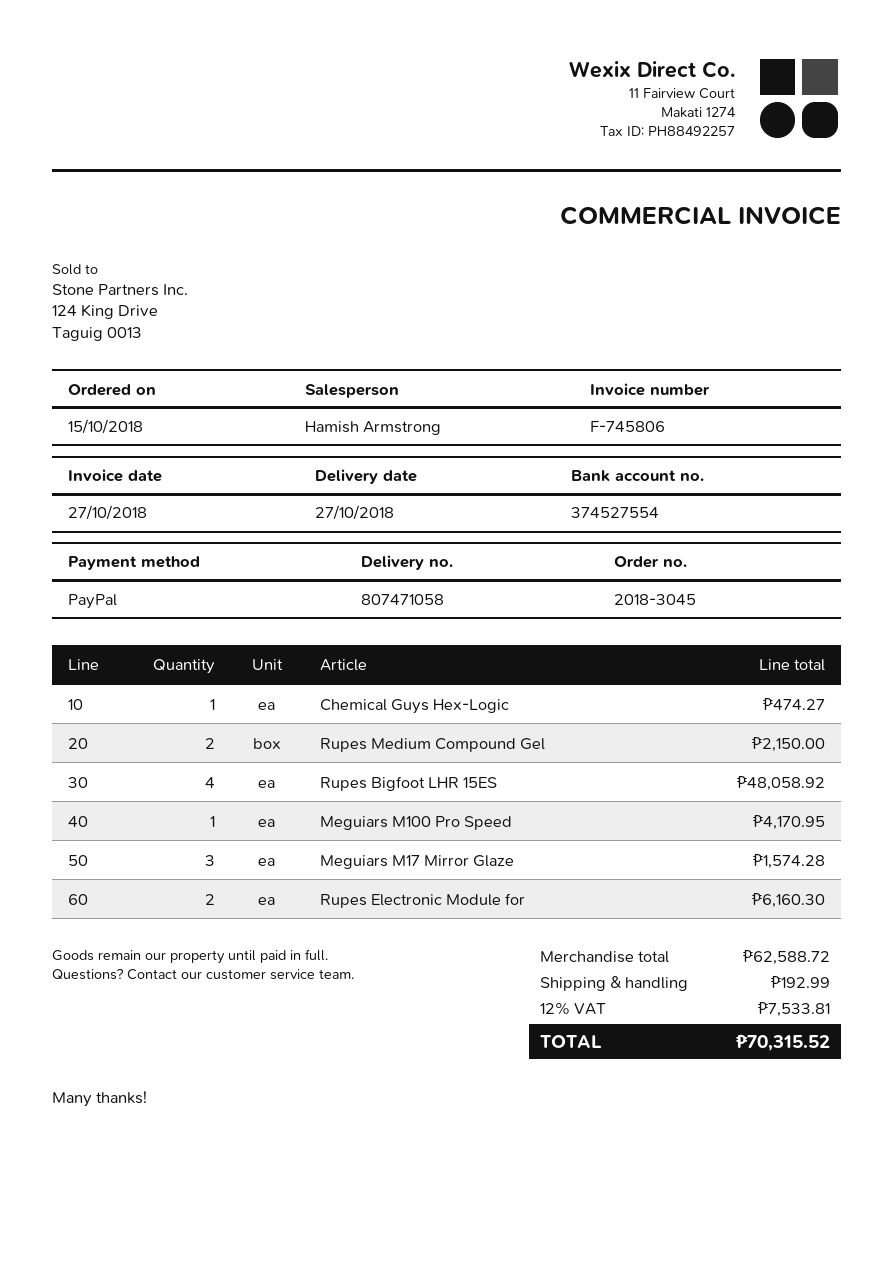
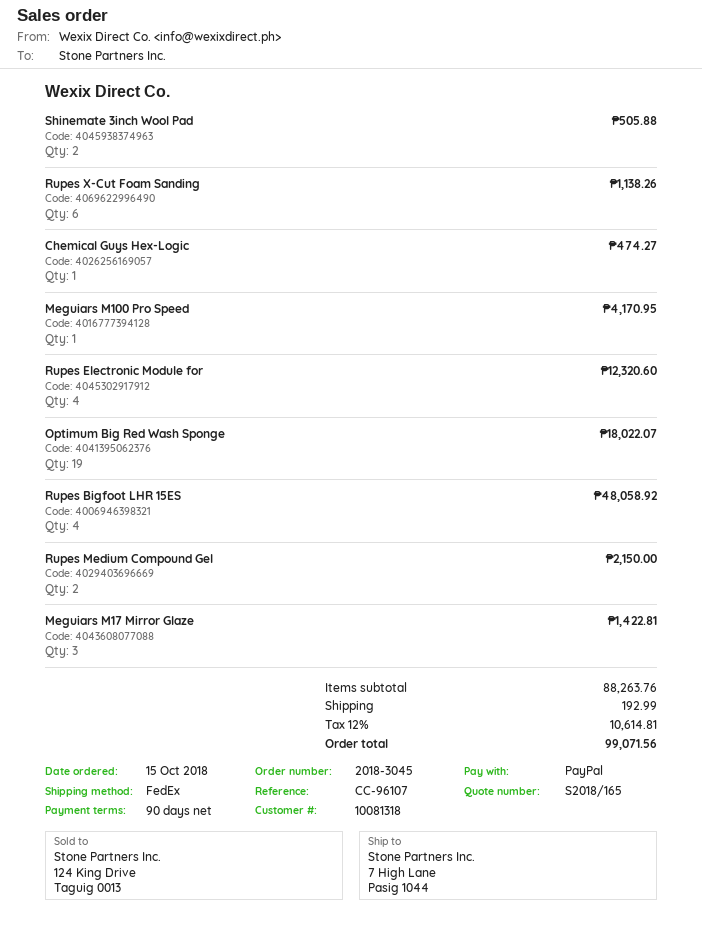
Meguiars M17 Mirror Glaze: 3 for 1574.28 -> 3 for 1422.81
Rupes Electronic Module for: 2 for 6160.30 -> 4 for 12320.60
Shinemate 3inch Wool Pad: none -> 2 for 505.88
Rupes X-Cut Foam Sanding: none -> 6 for 1138.26
Optimum Big Red Wash Sponge: none -> 19 for 18022.07
subtotal: 62588.72 -> 88263.76
tax: 12% = 7533.81 -> 12% = 10614.81
total: 70315.52 -> 99071.56

